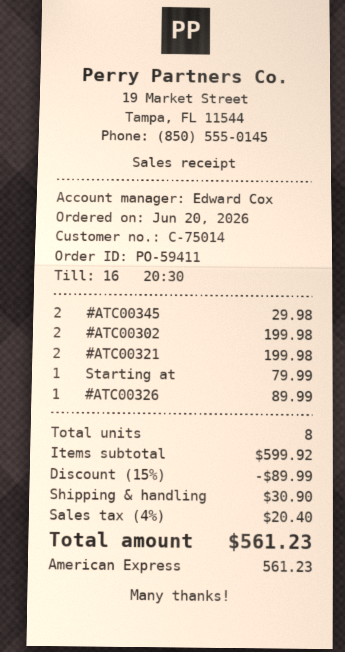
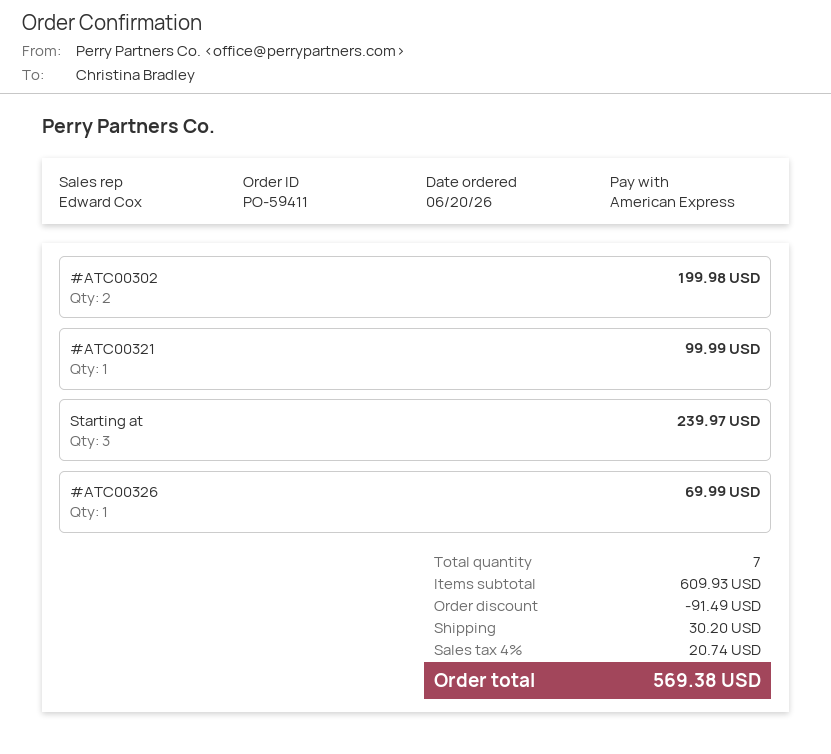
#ATC00345: 2 for 29.98 -> none
#ATC00321: 2 for 199.98 -> 1 for 99.99
Starting at: 1 for 79.99 -> 3 for 239.97
#ATC00326: 1 for 89.99 -> 1 for 69.99
total quantity: 8 -> 7
subtotal: 599.92 -> 609.93
discount: 89.99 -> 91.49
shipping: 30.90 -> 30.20
tax: 4% = 20.40 -> 4% = 20.74
total: 561.23 -> 569.38

